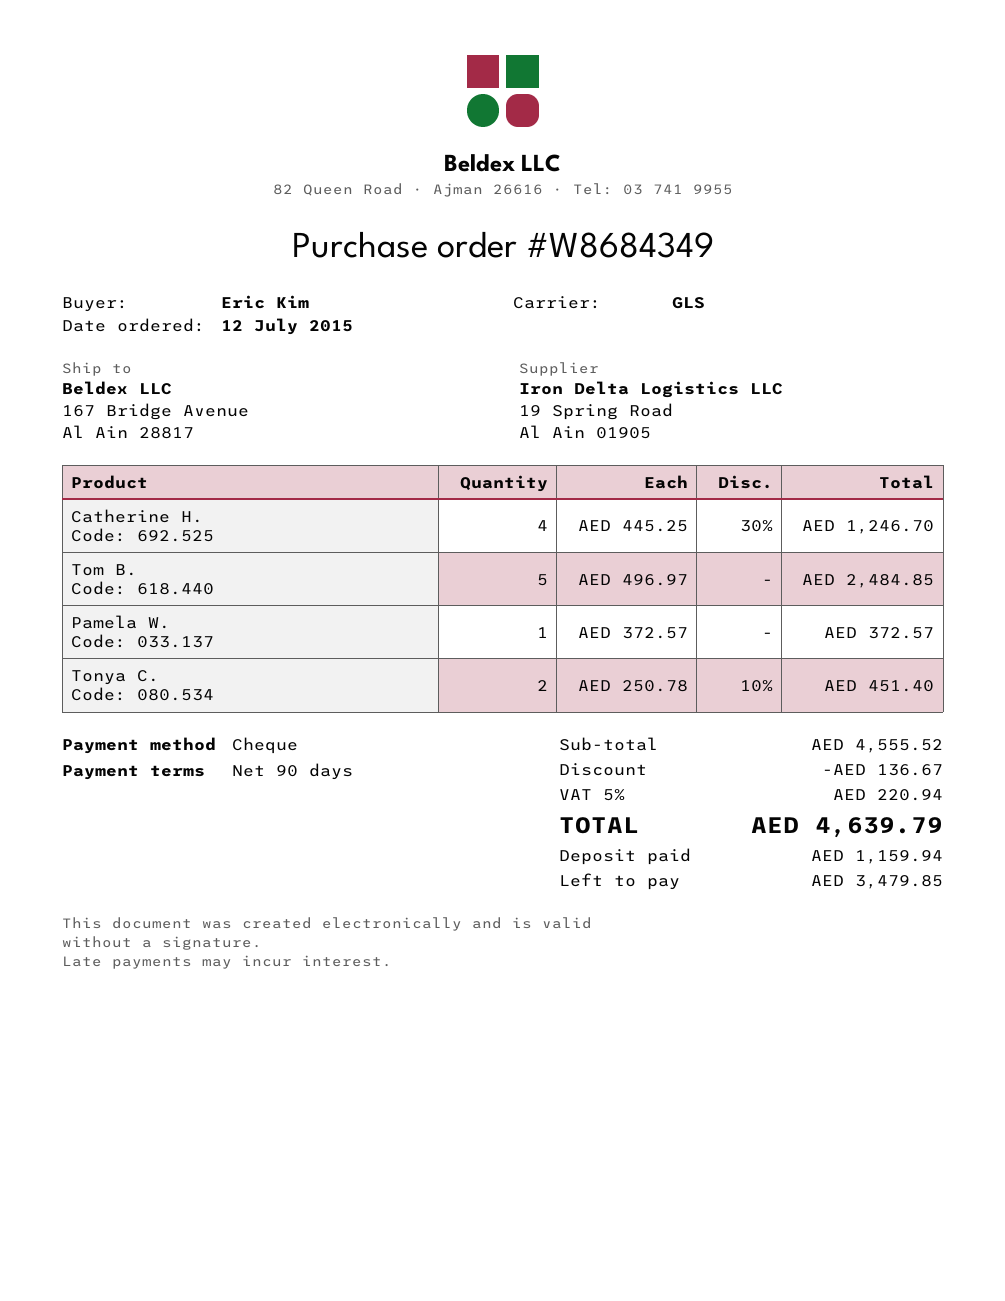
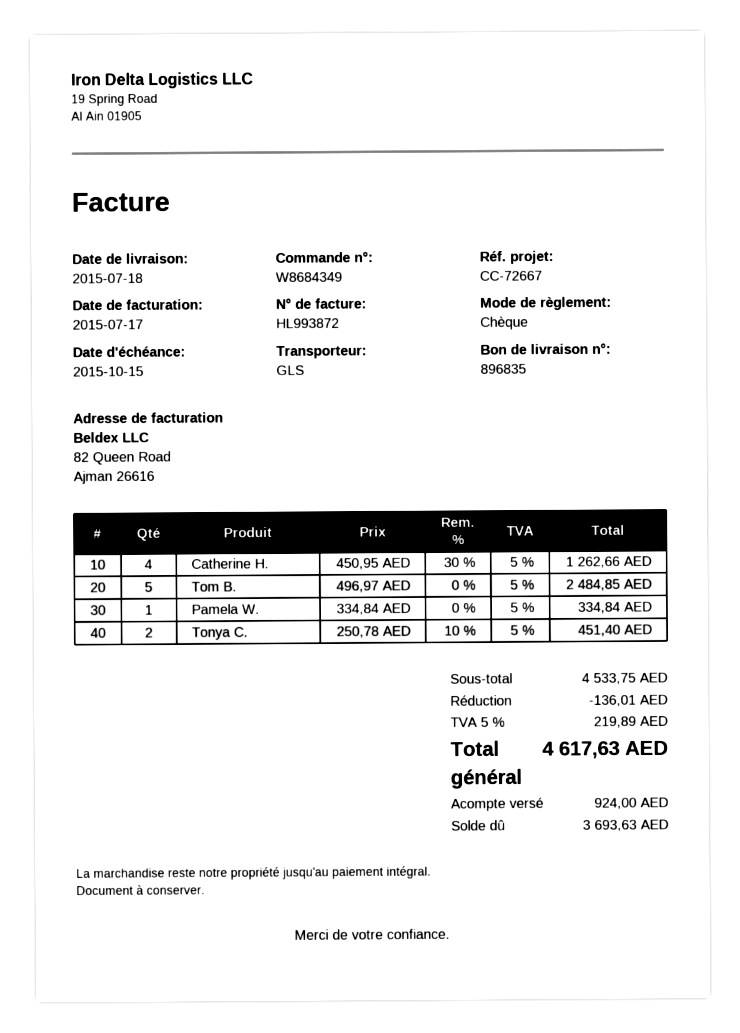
Catherine H.: 4 x 445.25 - 30% = 1246.70 -> 4 x 450.95 - 30% = 1262.66
Pamela W.: 1 x 372.57 = 372.57 -> 1 x 334.84 = 334.84
subtotal: 4555.52 -> 4533.75
discount: 136.67 -> 136.01
tax: 5% = 220.94 -> 5% = 219.89
total: 4639.79 -> 4617.63
deposit: 1159.94 -> 924.00
balance: 3479.85 -> 3693.63

